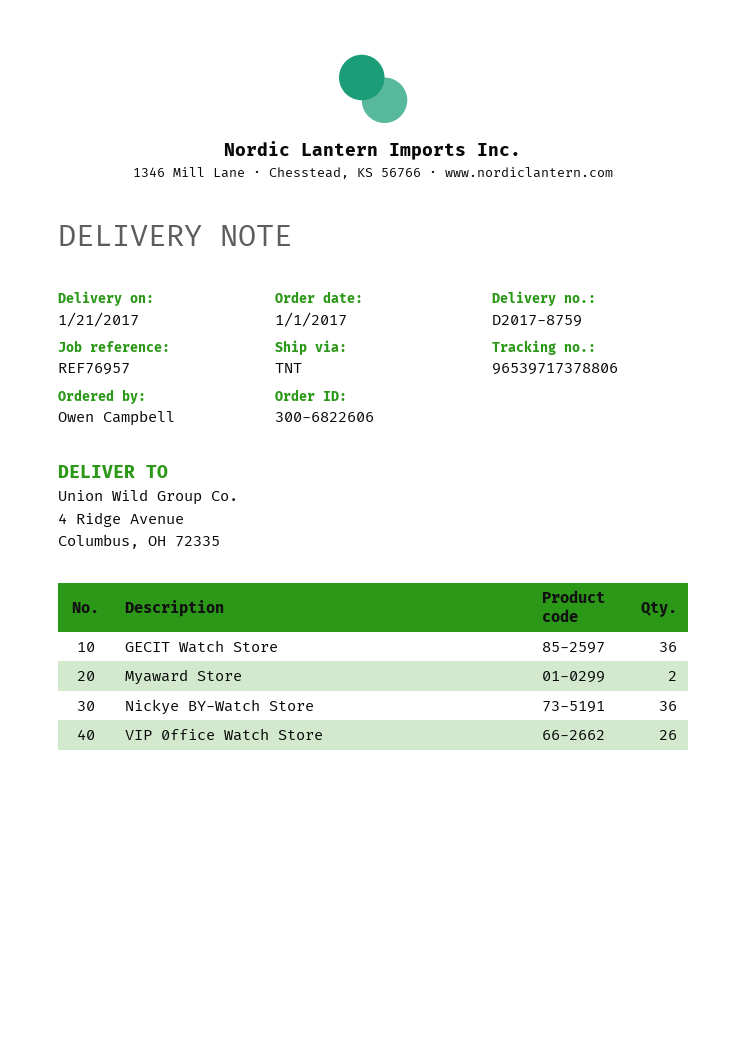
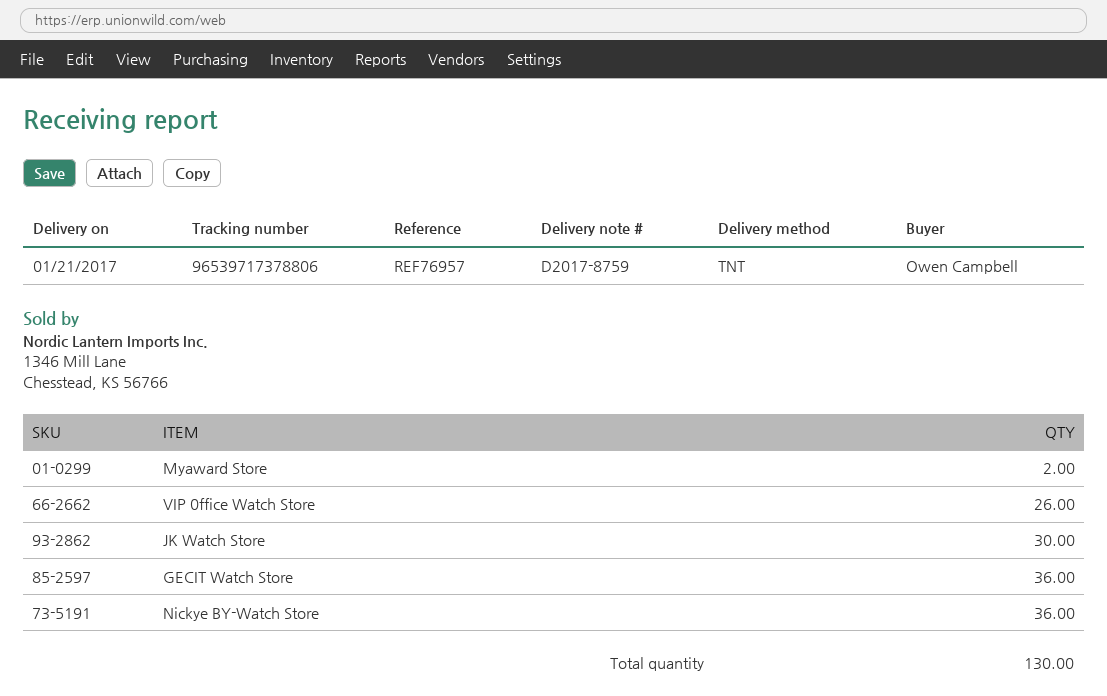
JK Watch Store: none -> 30

